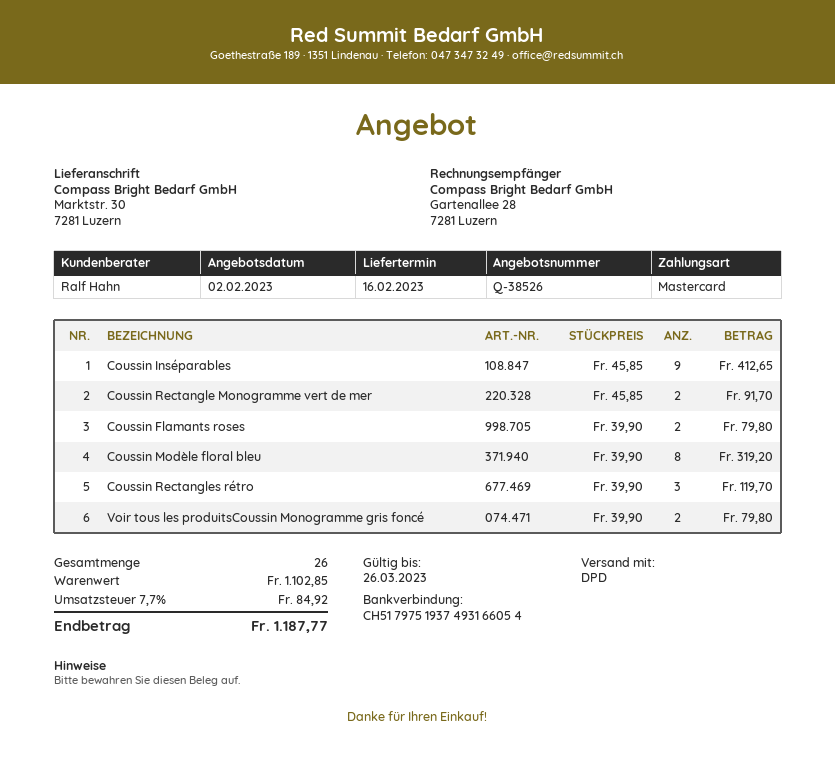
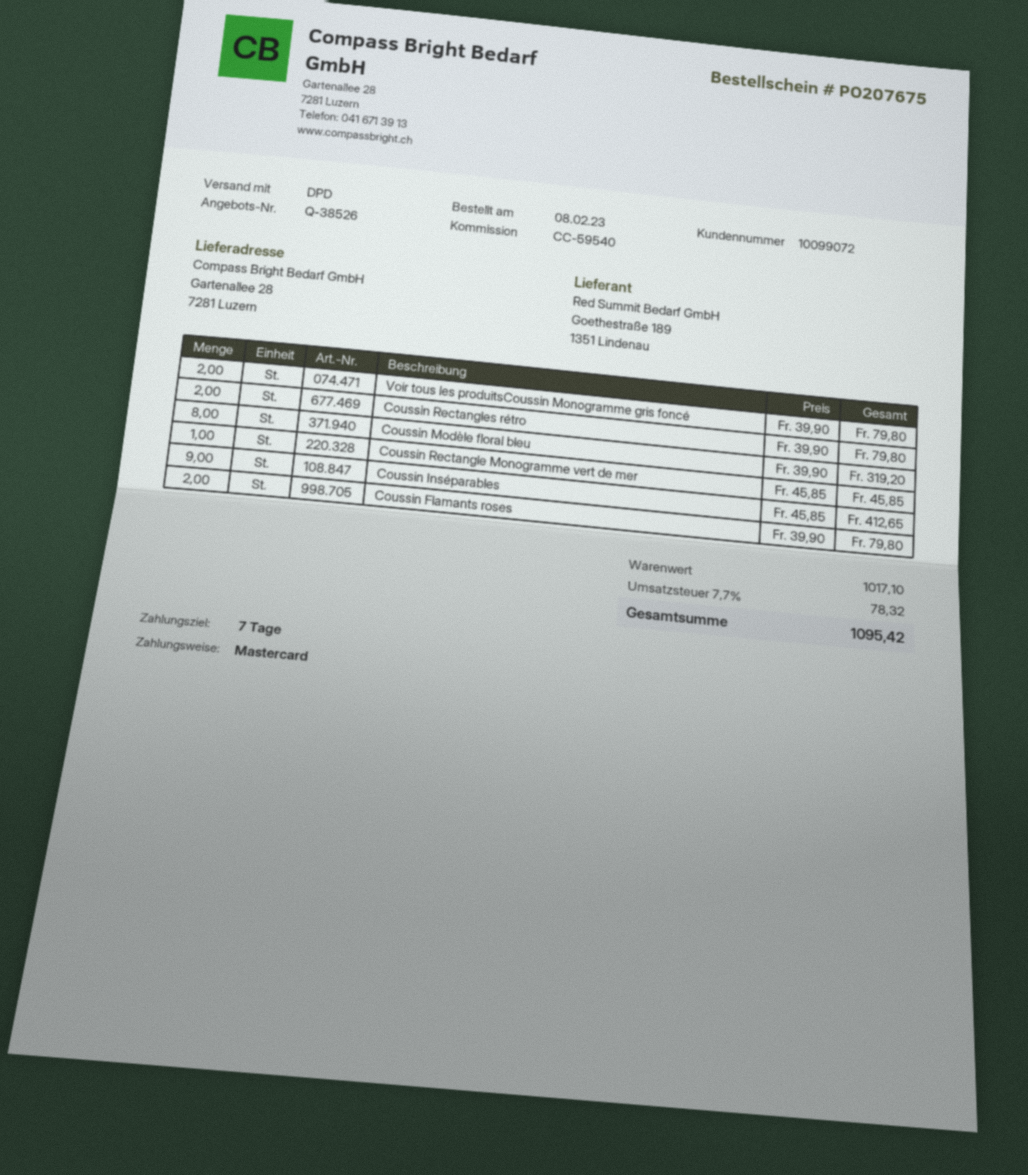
ship to: Marktstr. 30, 7281 Luzern -> Gartenallee 28, 7281 Luzern
Coussin Rectangle Monogramme vert de mer: 2 x 45.85 = 91.70 -> 1 x 45.85 = 45.85
Coussin Rectangles rétro: 3 x 39.90 = 119.70 -> 2 x 39.90 = 79.80
subtotal: 1102.85 -> 1017.10
tax: 7.7% = 84.92 -> 7.7% = 78.32
total: 1187.77 -> 1095.42

